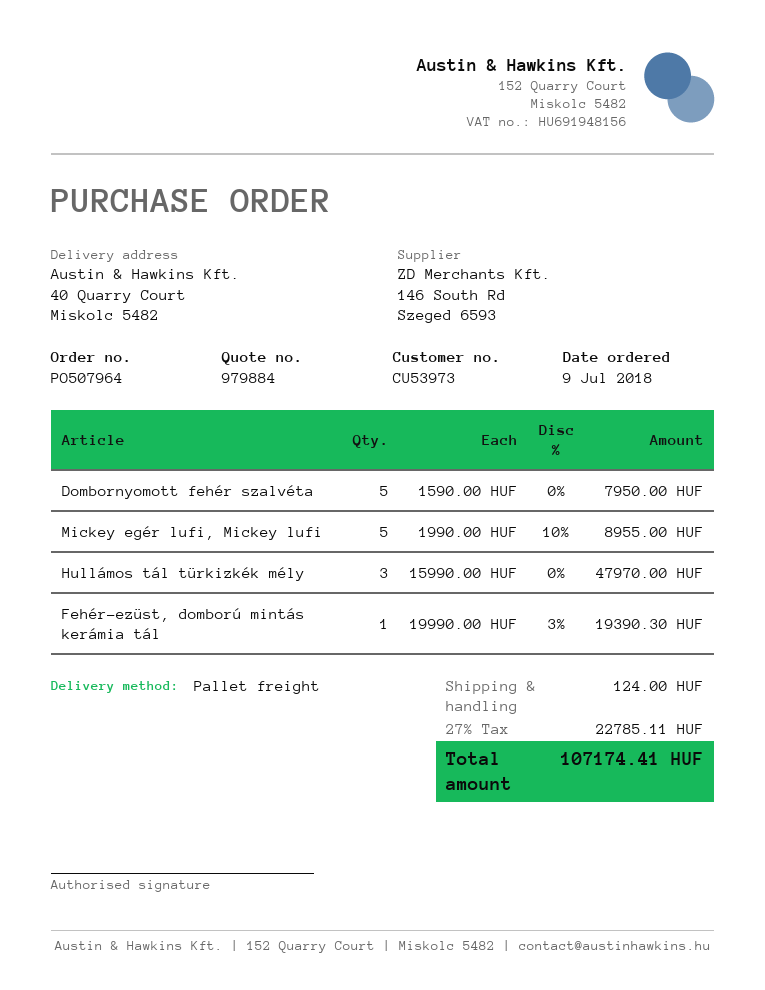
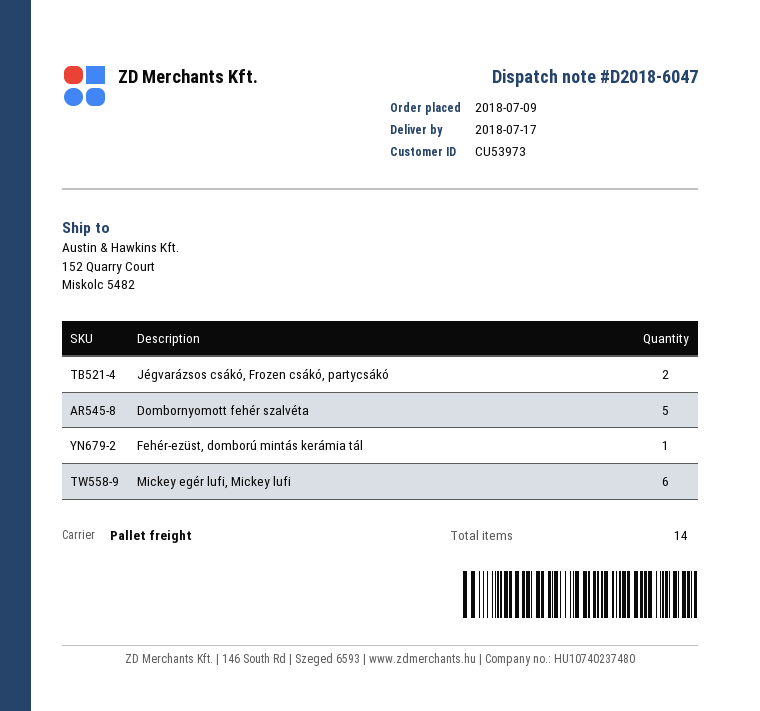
ship to: 40 Quarry Court, Miskolc 5482 -> 152 Quarry Court, Miskolc 5482
Mickey egér lufi, Mickey lufi: 5 -> 6
Hullámos tál türkizkék mély: 3 -> none
Jégvarázsos csákó, Frozen csákó, partycsákó: none -> 2

